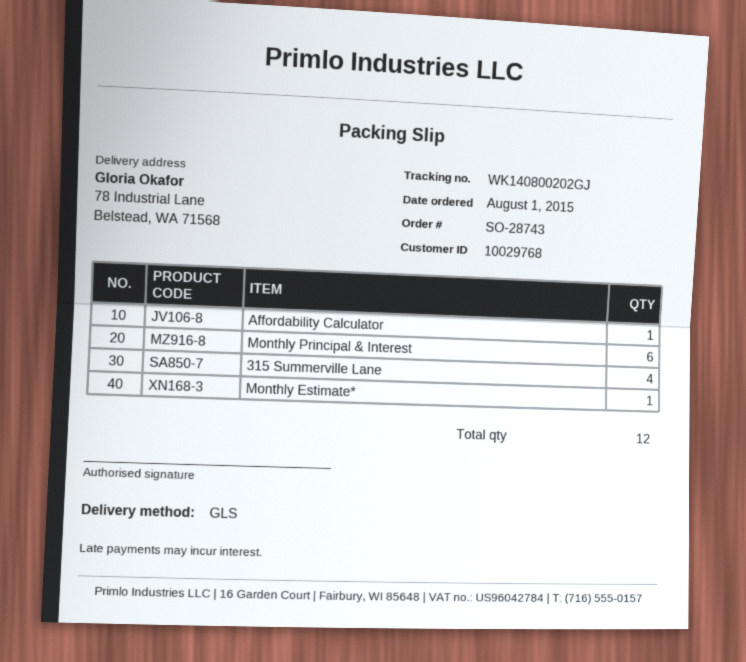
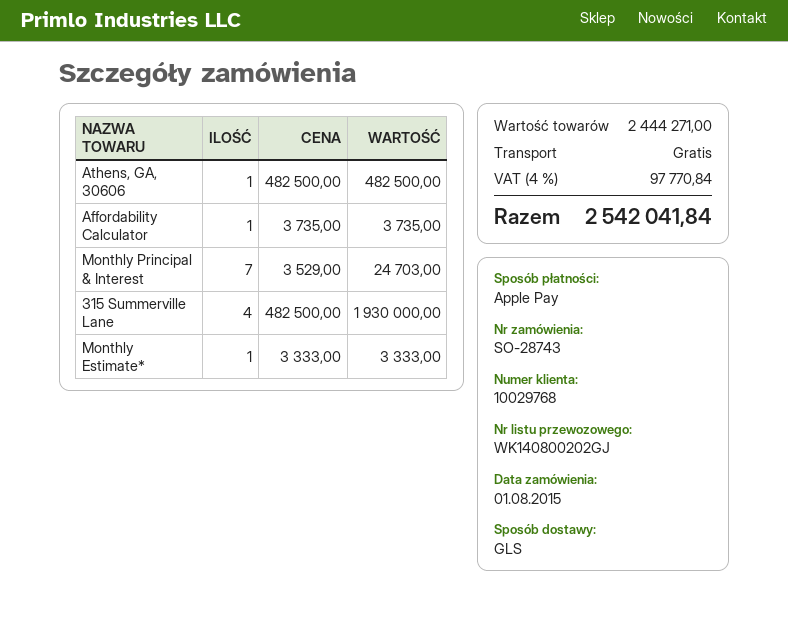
Monthly Principal & Interest: 6 -> 7
Athens, GA, 30606: none -> 1

